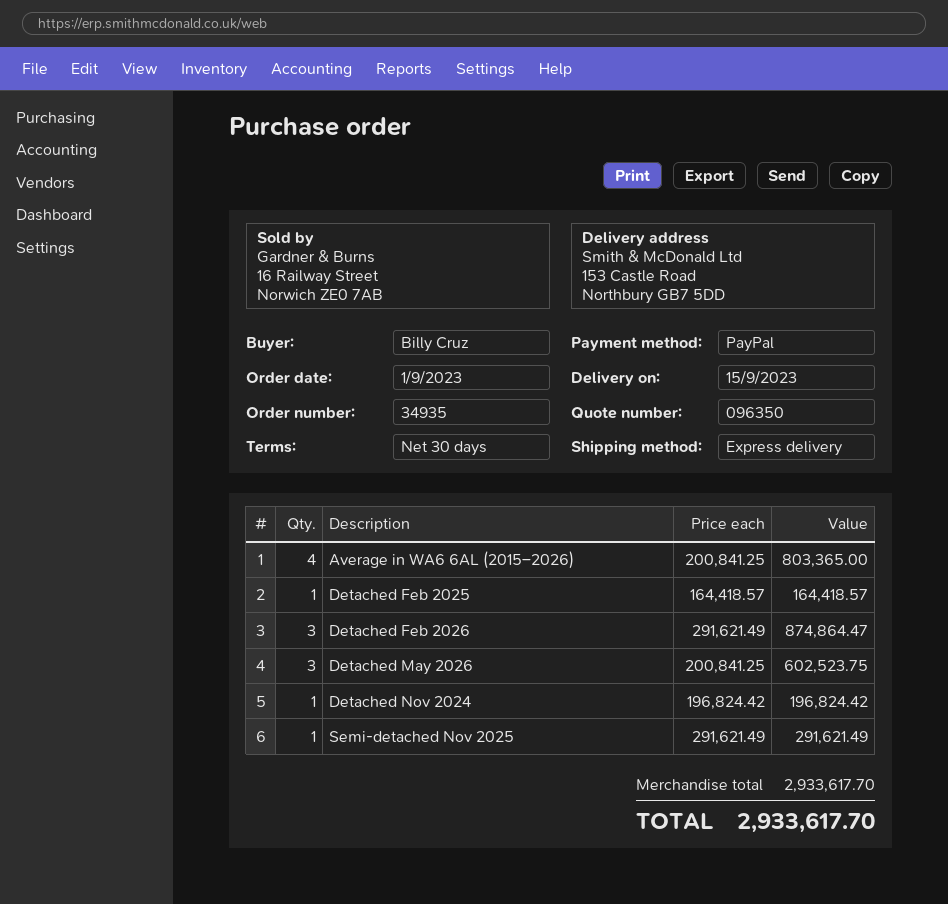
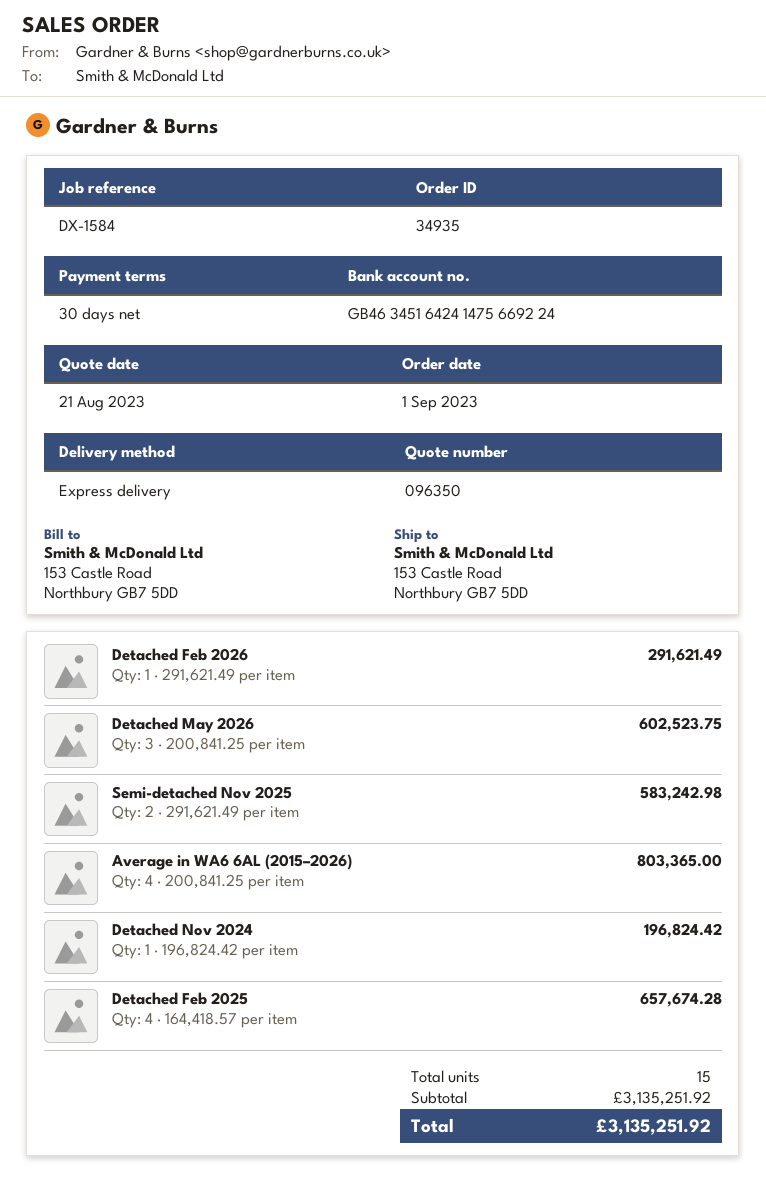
Detached Feb 2025: 1 x 164418.57 = 164418.57 -> 4 x 164418.57 = 657674.28
Detached Feb 2026: 3 x 291621.49 = 874864.47 -> 1 x 291621.49 = 291621.49
Semi-detached Nov 2025: 1 x 291621.49 = 291621.49 -> 2 x 291621.49 = 583242.98
subtotal: 2933617.70 -> 3135251.92
total: 2933617.70 -> 3135251.92

